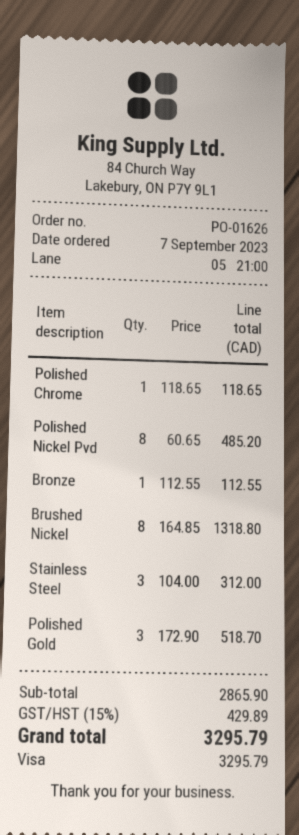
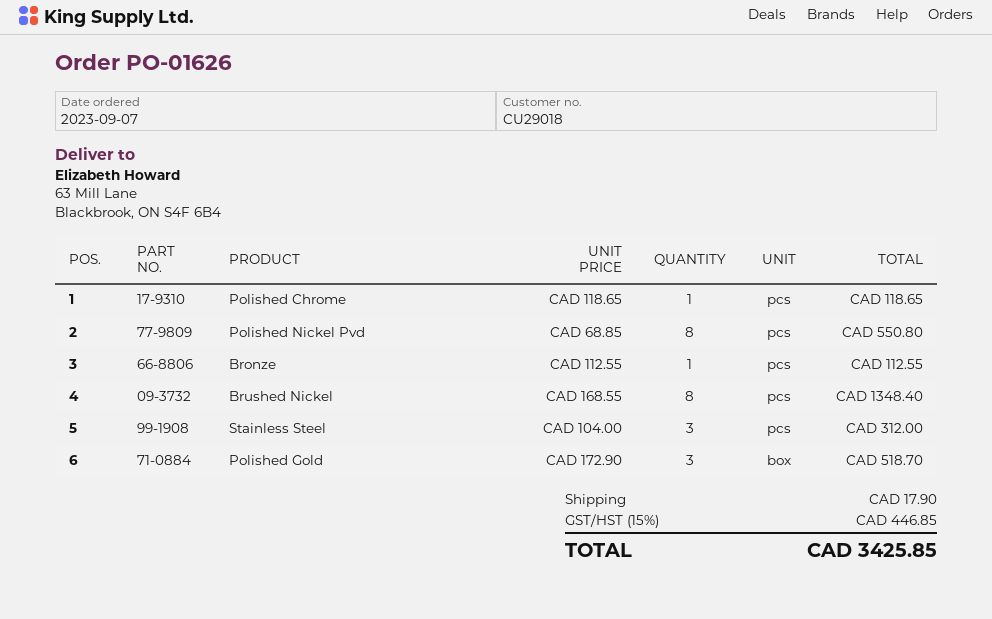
Polished Nickel Pvd: 8 x 60.65 = 485.20 -> 8 x 68.85 = 550.80
Brushed Nickel: 8 x 164.85 = 1318.80 -> 8 x 168.55 = 1348.40
shipping: none -> 17.90
tax: 15% = 429.89 -> 15% = 446.85
total: 3295.79 -> 3425.85

